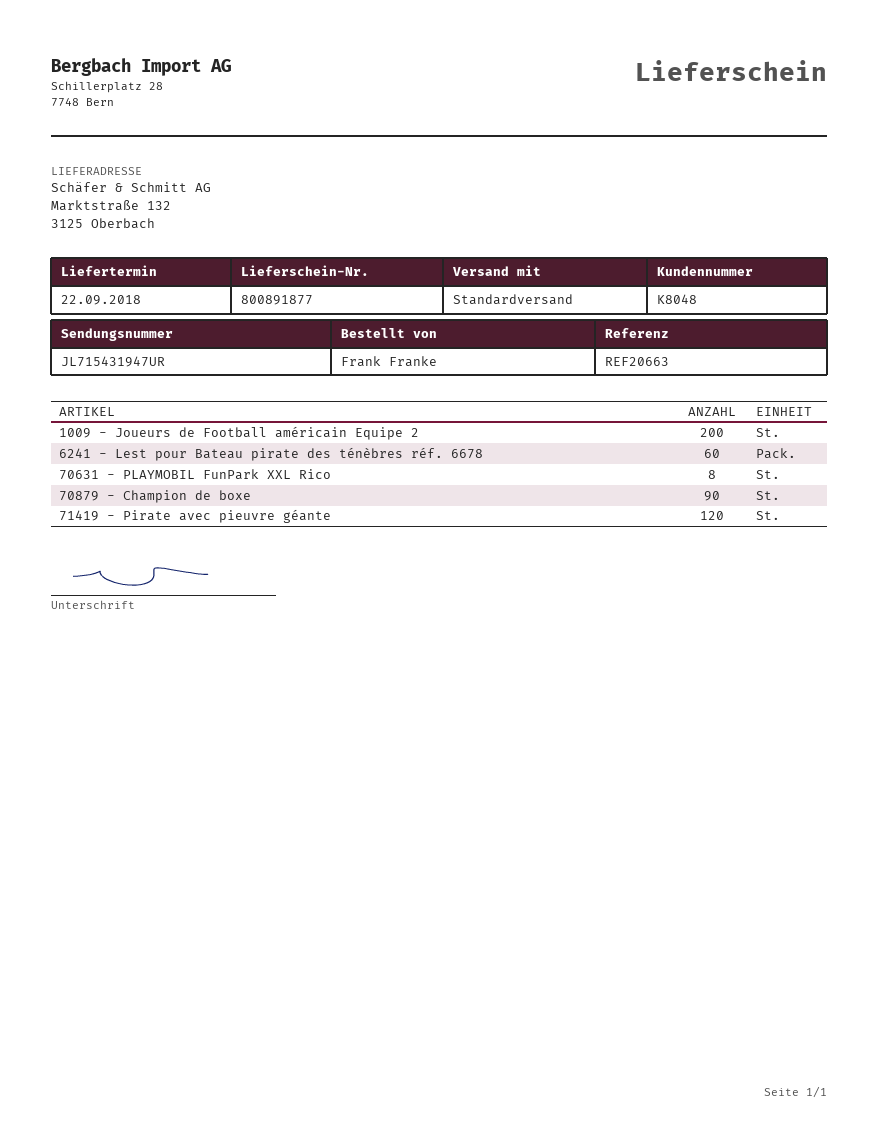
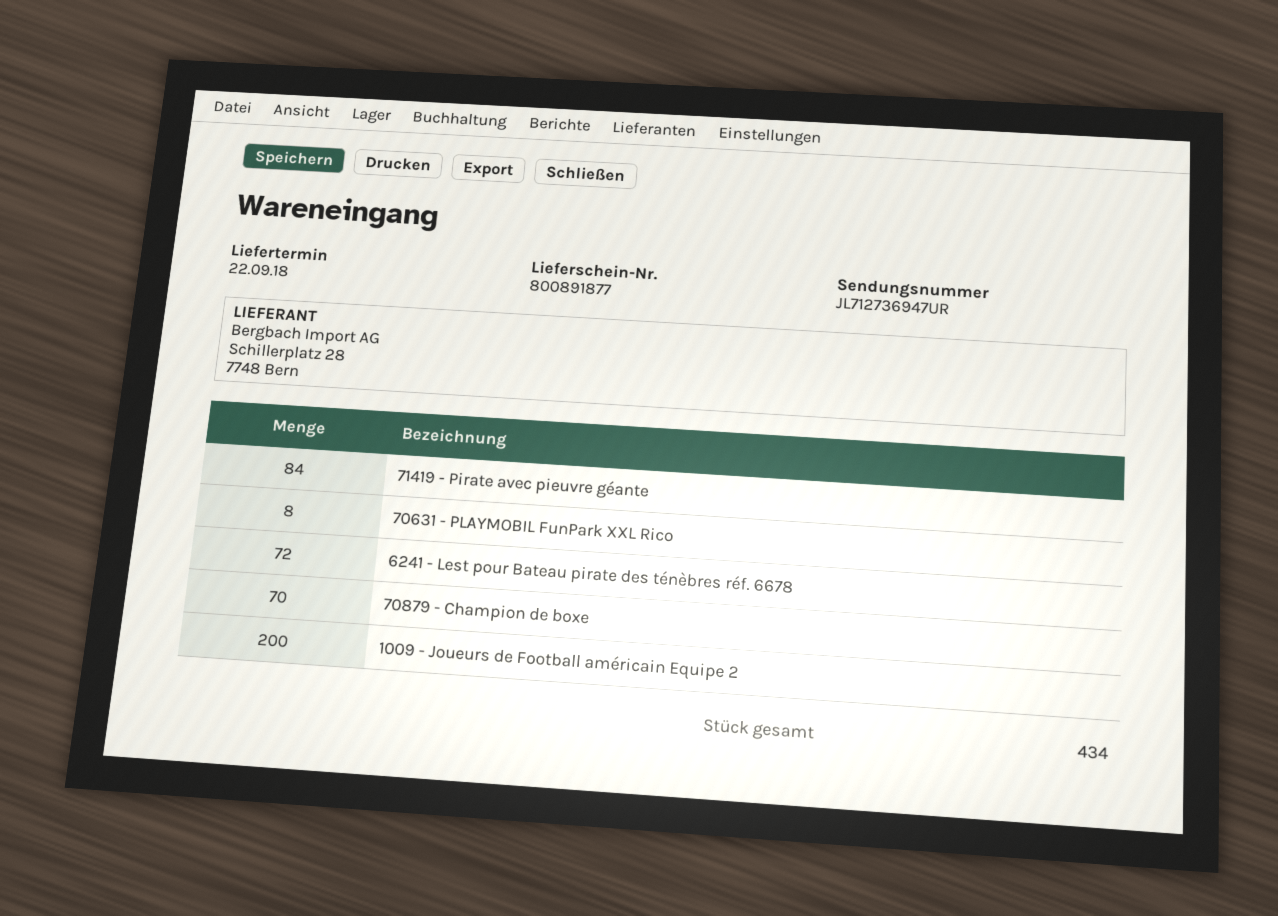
tracking number: JL715431947UR -> JL712736947UR
6241 - Lest pour Bateau pirate des ténèbres réf. 6678: 60 -> 72
70879 - Champion de boxe: 90 -> 70
71419 - Pirate avec pieuvre géante: 120 -> 84

